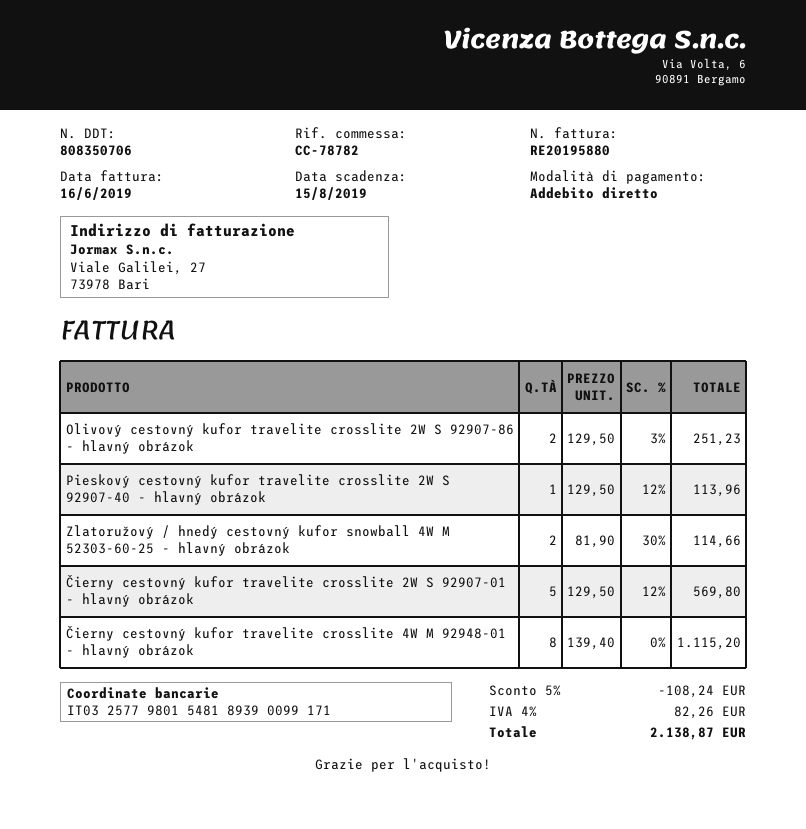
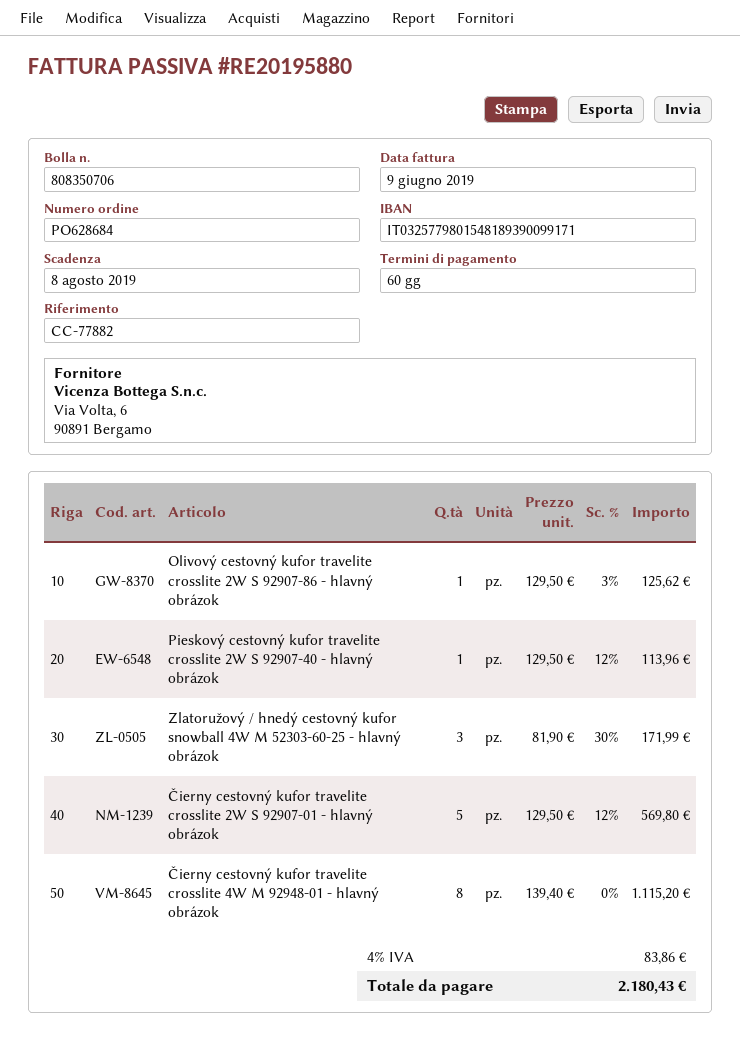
invoice date: 2019-06-16 -> 2019-06-09
due date: 2019-08-15 -> 2019-08-08
reference: CC-78782 -> CC-77882
Olivový cestovný kufor travelite crosslite 2W S 92907-86 - hlavný obrázok: 2 x 129.50 - 3% = 251.23 -> 1 x 129.50 - 3% = 125.62
Zlatoružový / hnedý cestovný kufor snowball 4W M 52303-60-25 - hlavný obrázok: 2 x 81.90 - 30% = 114.66 -> 3 x 81.90 - 30% = 171.99
discount: 5% = 108.24 -> none
tax: 4% = 82.26 -> 4% = 83.86
total: 2138.87 -> 2180.43

